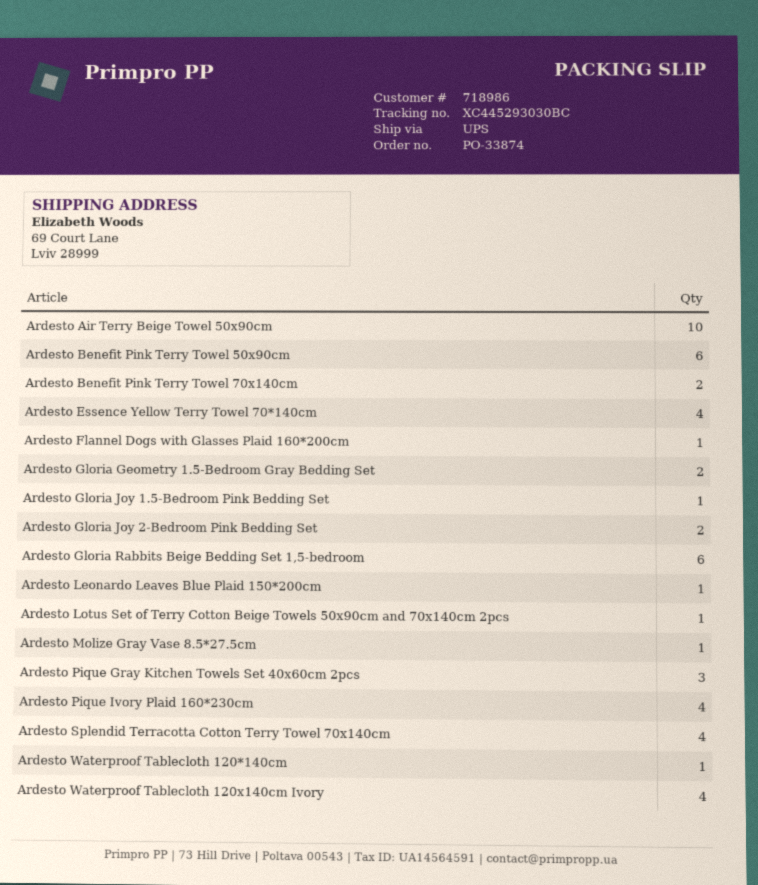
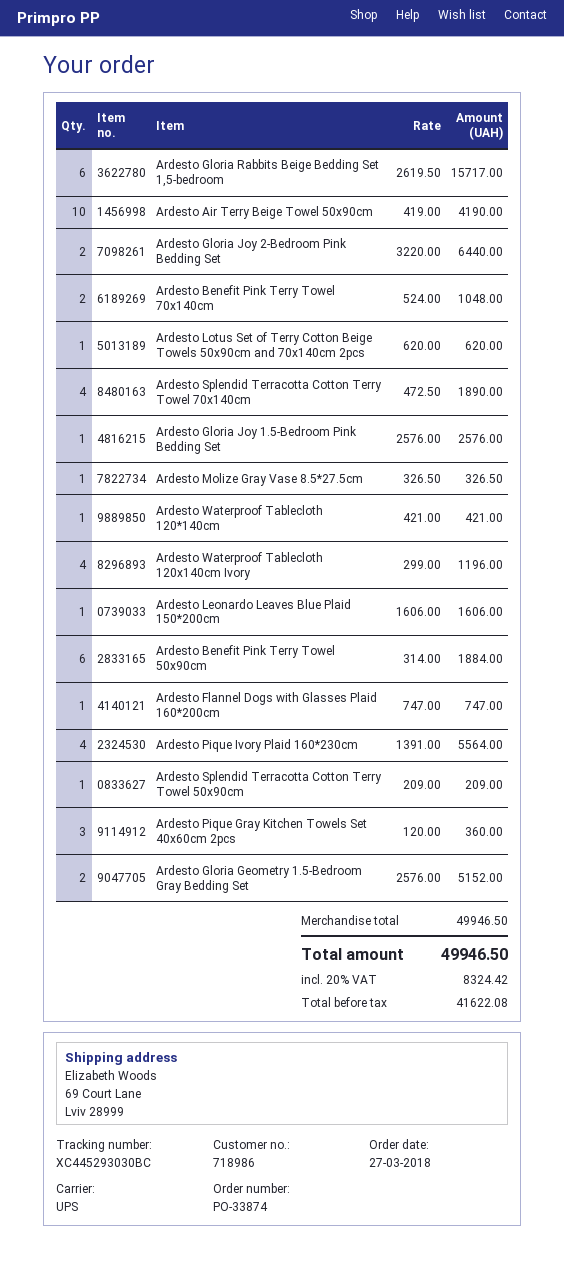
Ardesto Essence Yellow Terry Towel 70*140cm: 4 -> none
Ardesto Splendid Terracotta Cotton Terry Towel 50x90cm: none -> 1

